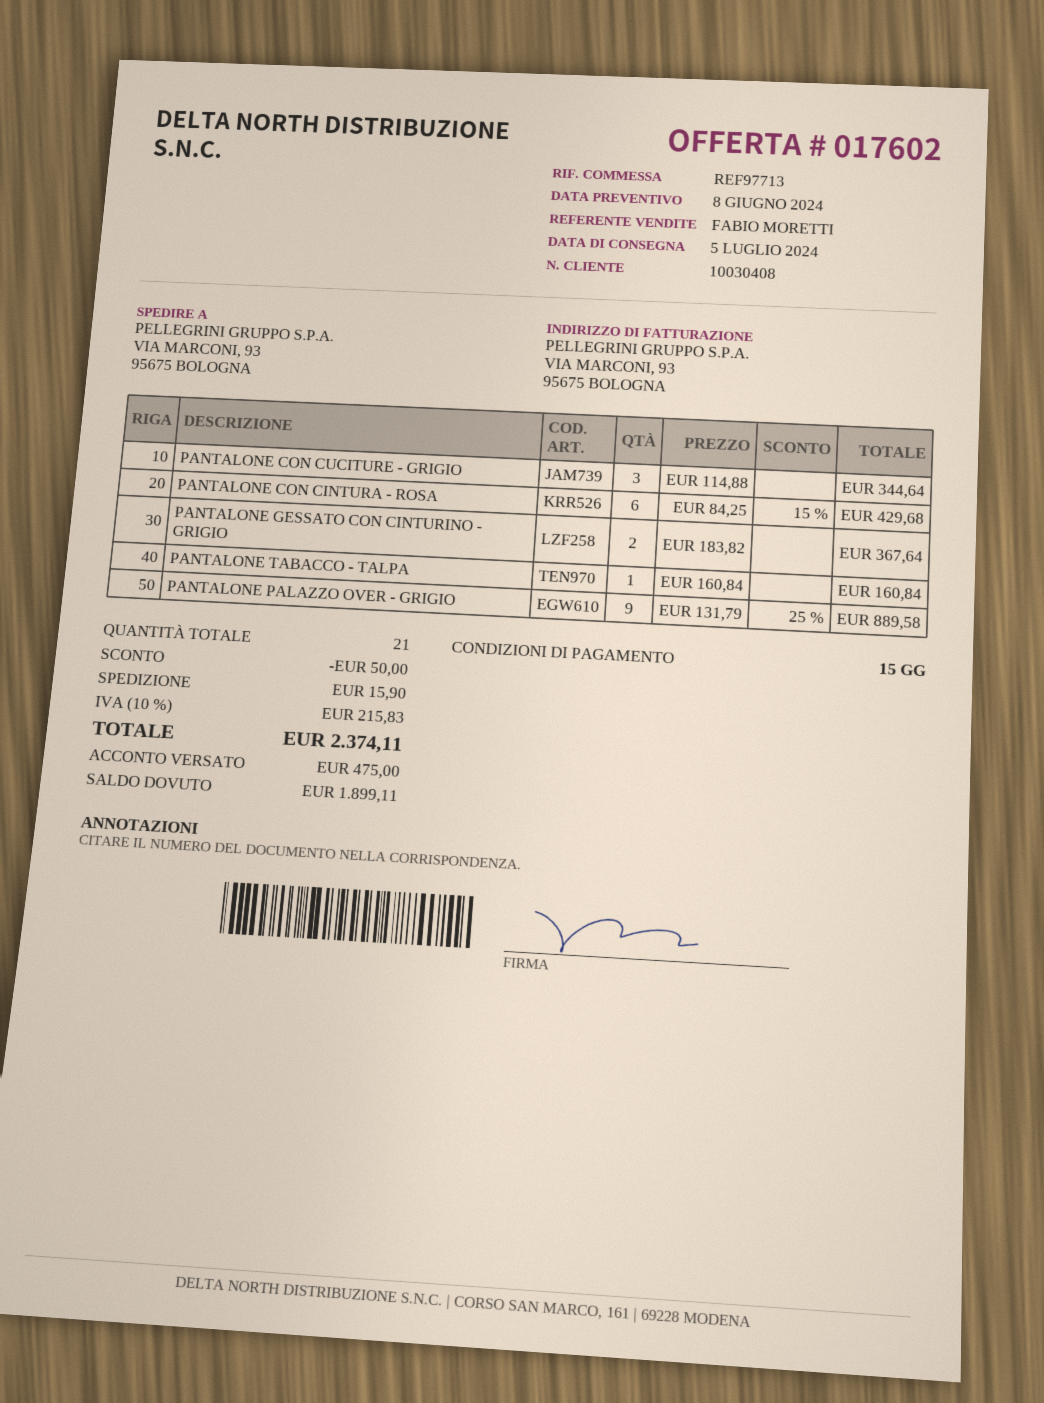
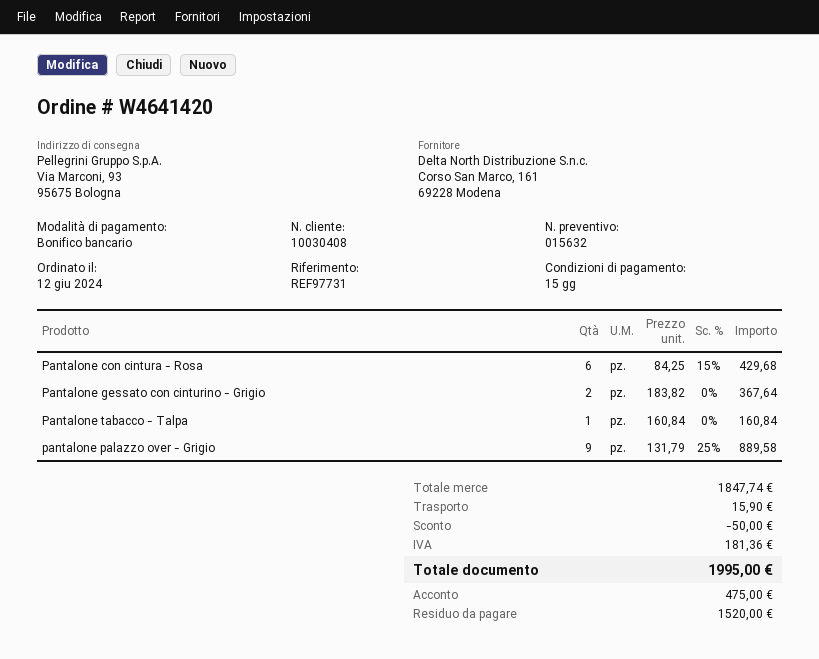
quote number: 017602 -> 015632
reference: REF97713 -> REF97731
PANTALONE CON CUCITURE - GRIGIO: 3 x 114.88 = 344.64 -> none
tax: 215.83 -> 181.36
total: 2374.11 -> 1995.00
balance: 1899.11 -> 1520.00

